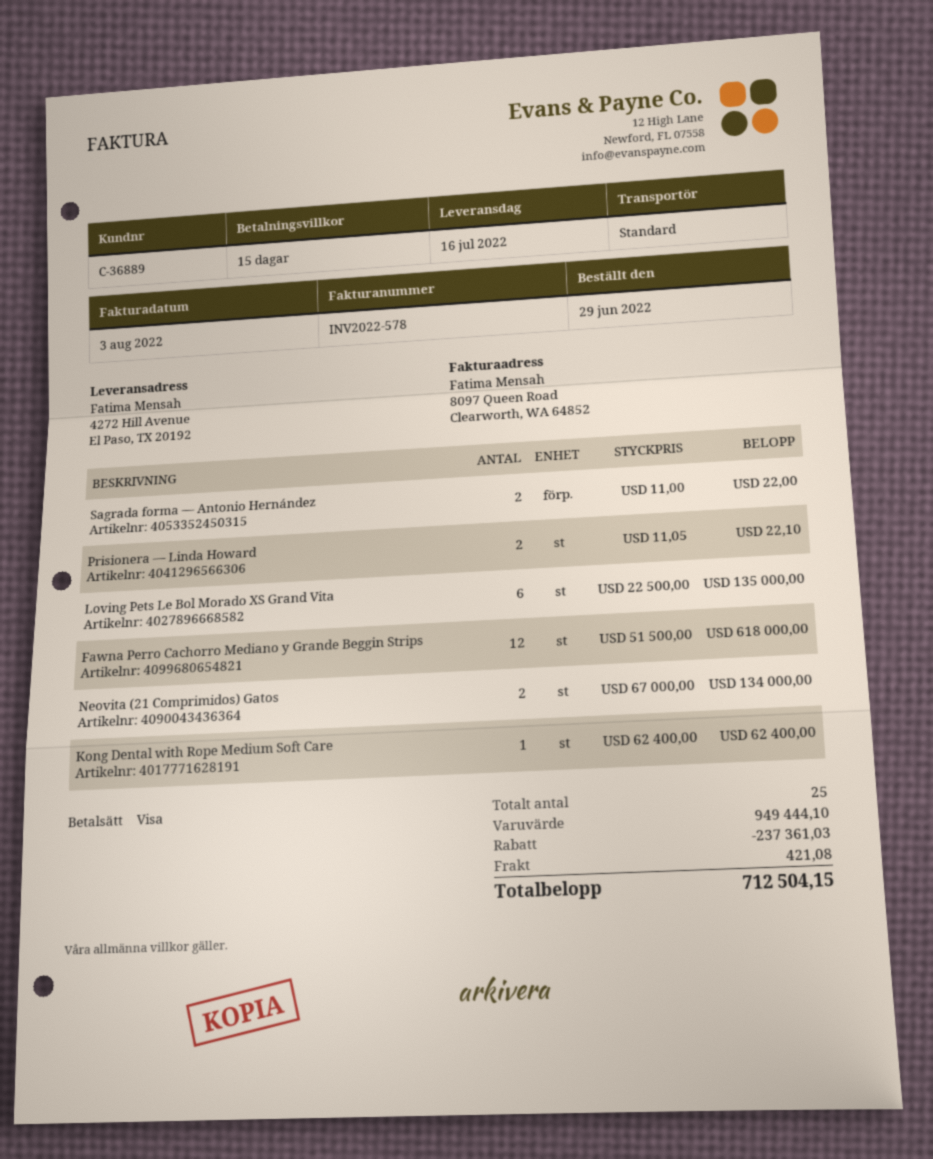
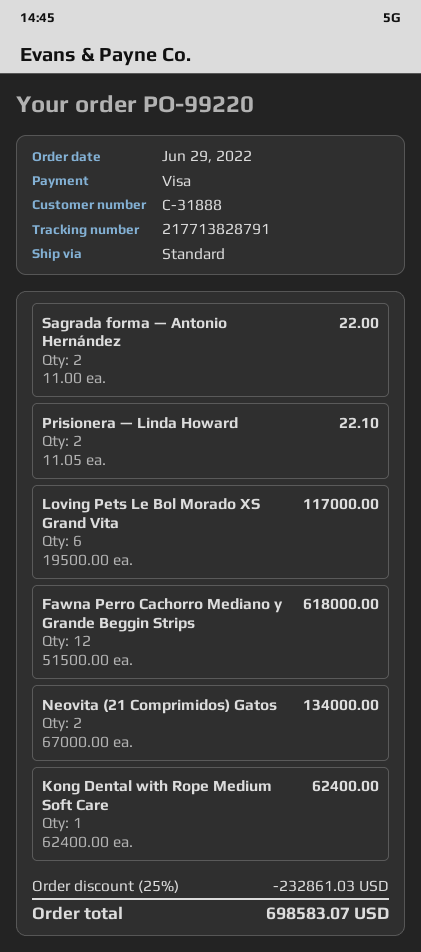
customer number: C-36889 -> C-31888
Loving Pets Le Bol Morado XS Grand Vita: 6 x 22500.00 = 135000.00 -> 6 x 19500.00 = 117000.00
discount: 237361.03 -> 232861.03
shipping: 421.08 -> none
total: 712504.15 -> 698583.07

